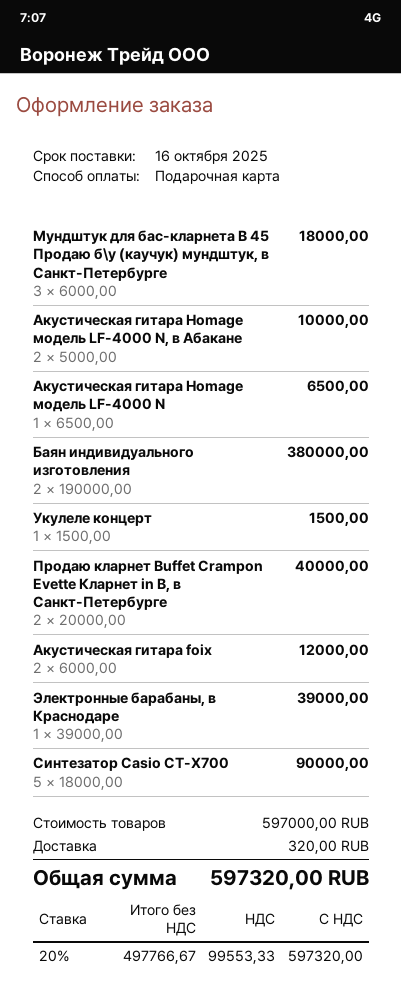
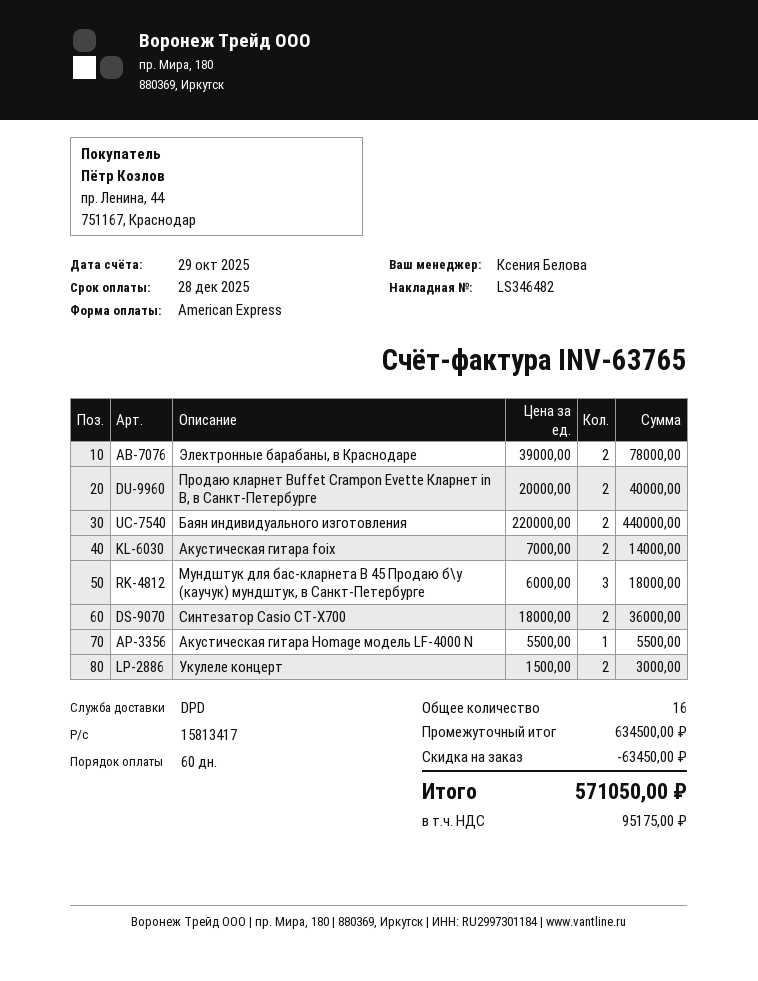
payment method: gift card -> American Express
Акустическая гитара Homage модель LF-4000 N, в Абакане: 2 x 5000.00 = 10000.00 -> none
Акустическая гитара Homage модель LF-4000 N: 1 x 6500.00 = 6500.00 -> 1 x 5500.00 = 5500.00
Баян индивидуального изготовления: 2 x 190000.00 = 380000.00 -> 2 x 220000.00 = 440000.00
Укулеле концерт: 1 x 1500.00 = 1500.00 -> 2 x 1500.00 = 3000.00
Акустическая гитара foix: 2 x 6000.00 = 12000.00 -> 2 x 7000.00 = 14000.00
Электронные барабаны, в Краснодаре: 1 x 39000.00 = 39000.00 -> 2 x 39000.00 = 78000.00
Синтезатор Casio CT-X700: 5 x 18000.00 = 90000.00 -> 2 x 18000.00 = 36000.00
subtotal: 597000.00 -> 634500.00
discount: none -> 63450.00
shipping: 320.00 -> none
tax: 99553.33 -> 95175.00
total: 597320.00 -> 571050.00

